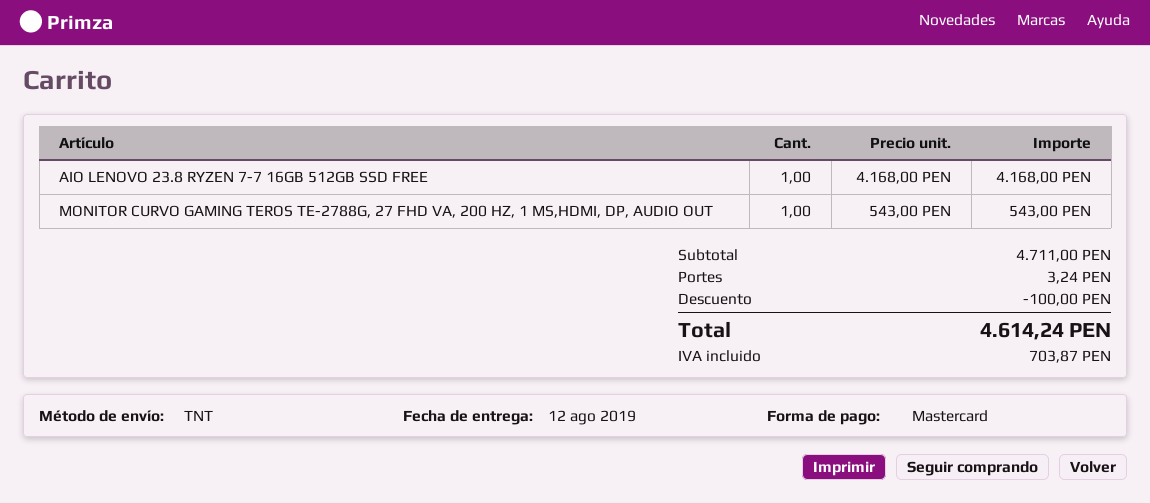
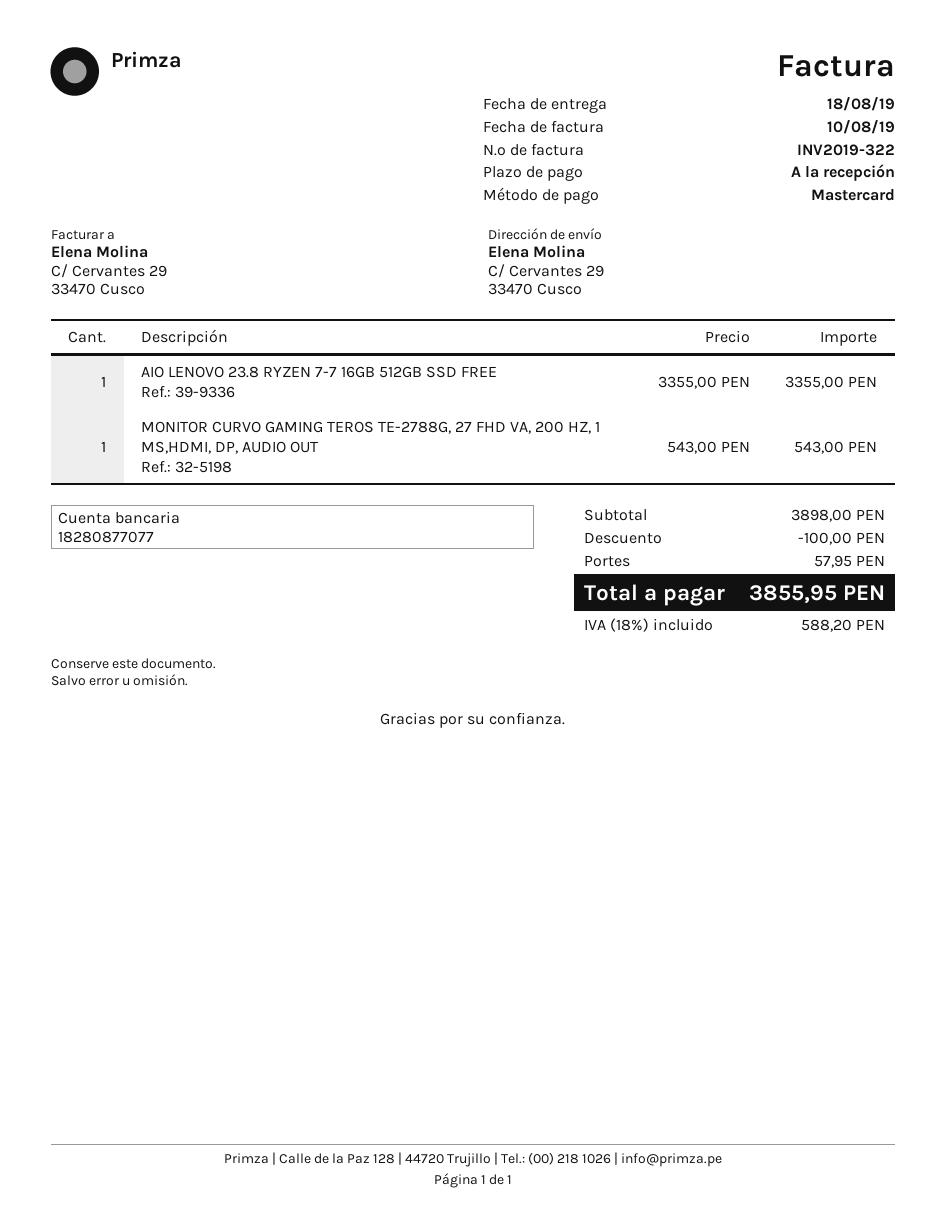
delivery date: 2019-08-12 -> 2019-08-18
AIO LENOVO 23.8 RYZEN 7-7 16GB 512GB SSD FREE: 1 x 4168.00 = 4168.00 -> 1 x 3355.00 = 3355.00
subtotal: 4711.00 -> 3898.00
shipping: 3.24 -> 57.95
tax: 703.87 -> 588.20
total: 4614.24 -> 3855.95

